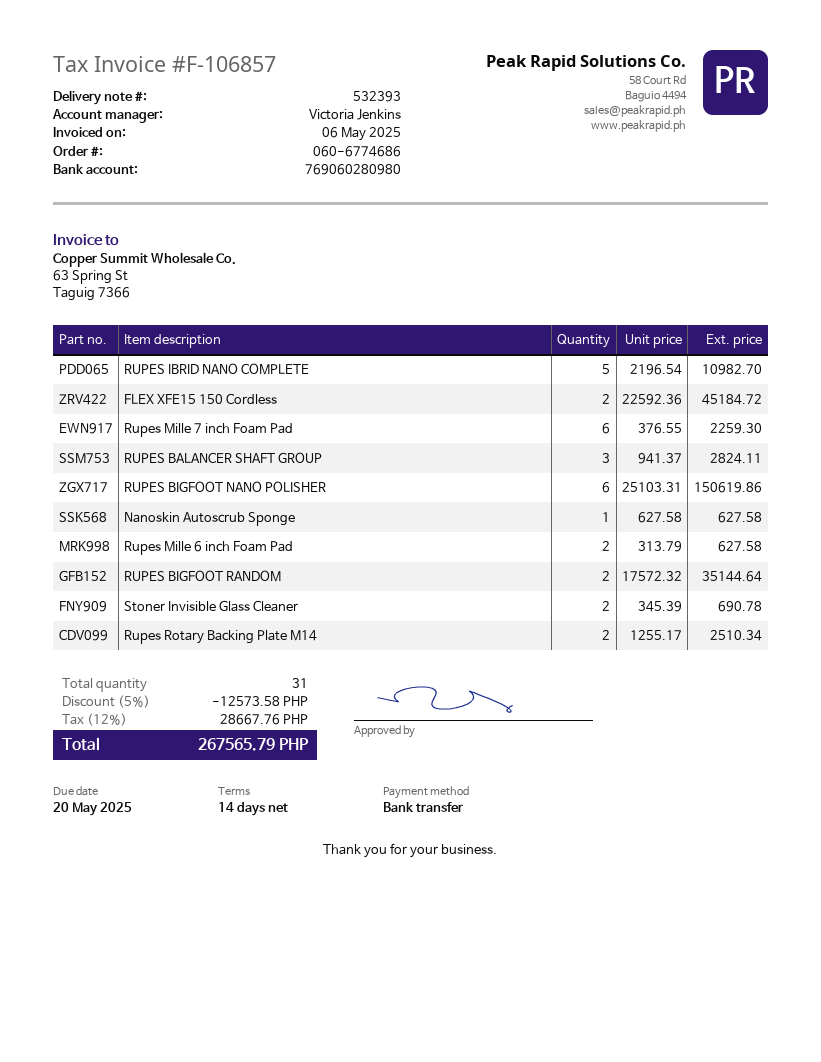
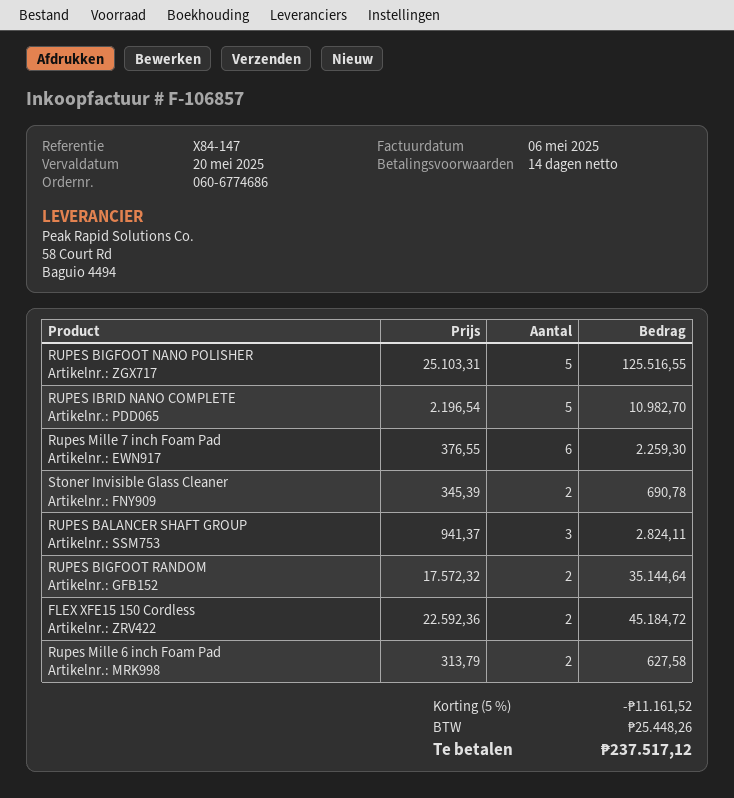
RUPES BIGFOOT NANO POLISHER: 6 x 25103.31 = 150619.86 -> 5 x 25103.31 = 125516.55
Nanoskin Autoscrub Sponge: 1 x 627.58 = 627.58 -> none
Rupes Rotary Backing Plate M14: 2 x 1255.17 = 2510.34 -> none
discount: 5% = 12573.58 -> 5% = 11161.52
tax: 28667.76 -> 25448.26
total: 267565.79 -> 237517.12

